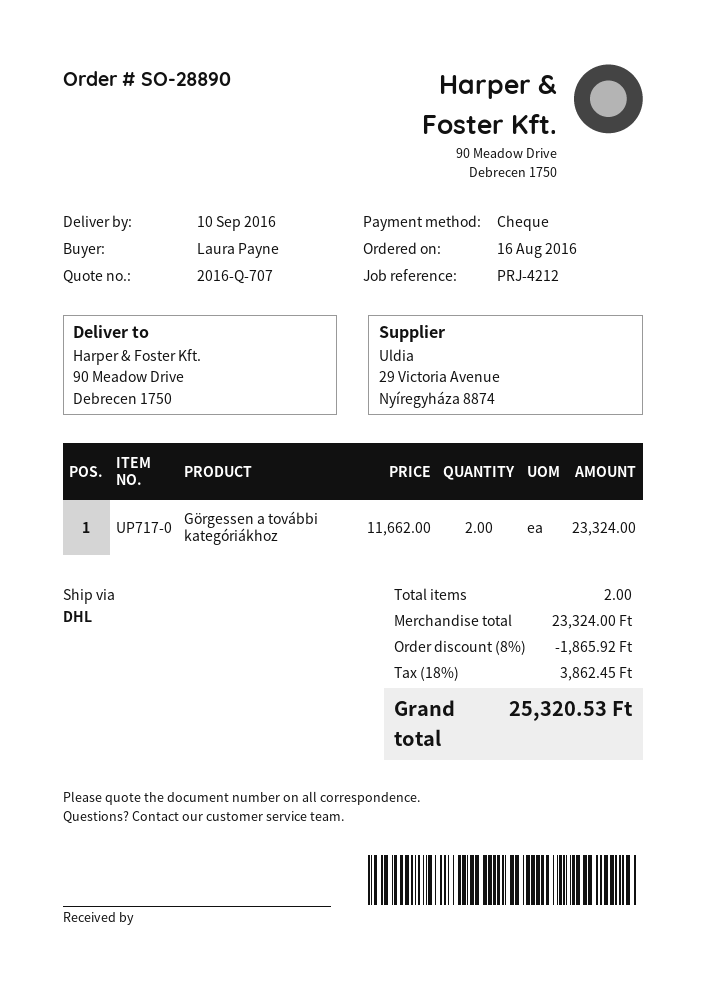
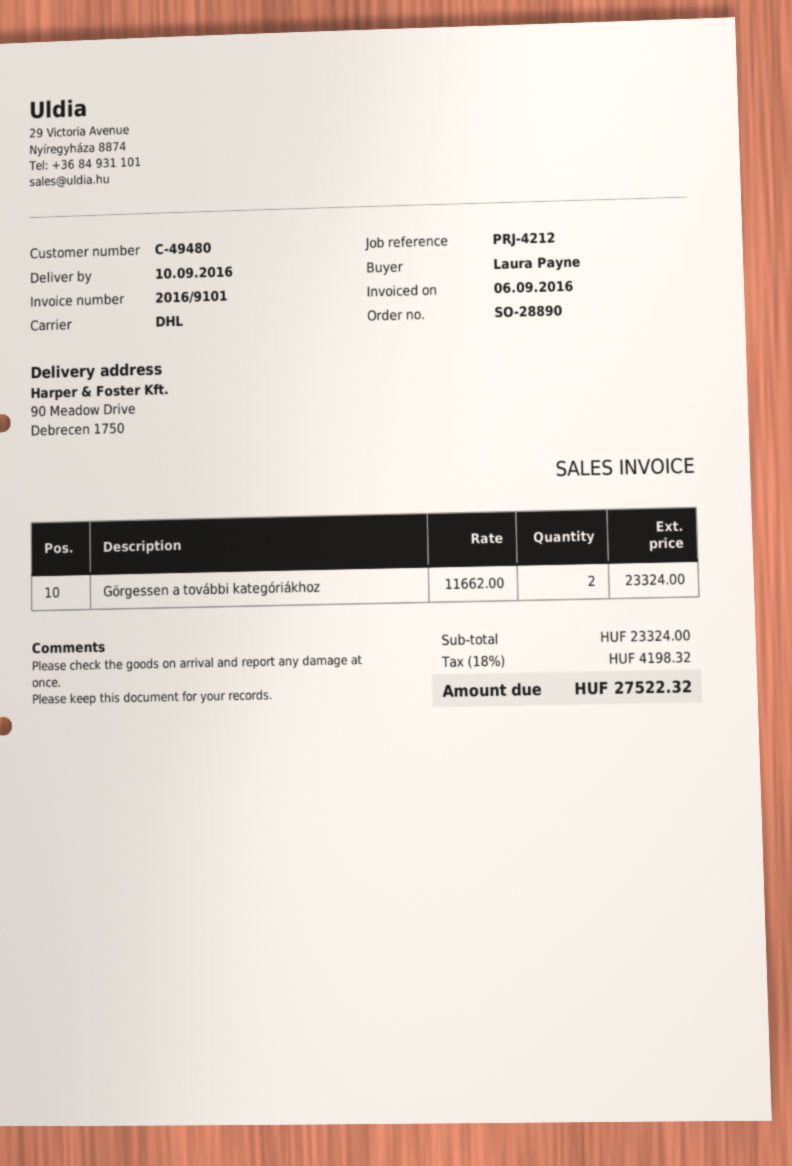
discount: 8% = 1865.92 -> none
tax: 18% = 3862.45 -> 18% = 4198.32
total: 25320.53 -> 27522.32

